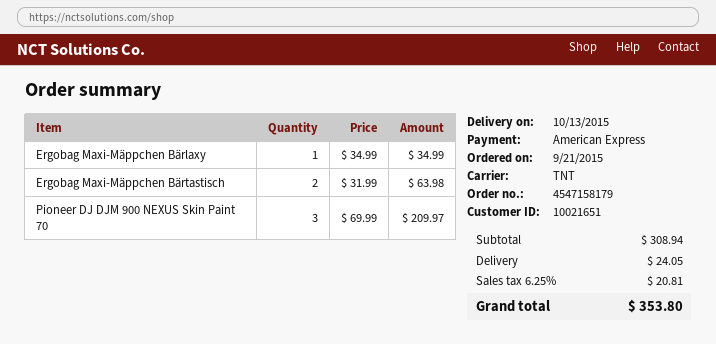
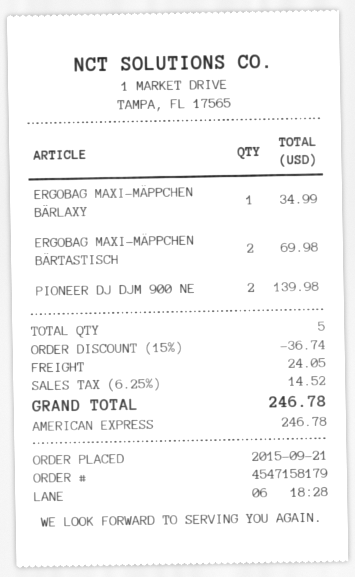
Ergobag Maxi-Mäppchen Bärtastisch: 2 for 63.98 -> 2 for 69.98
Pioneer DJ DJM 900 NEXUS Skin Paint 70: 3 for 209.97 -> 2 for 139.98
discount: none -> 15% = 36.74
tax: 6.25% = 20.81 -> 6.25% = 14.52
total: 353.80 -> 246.78

